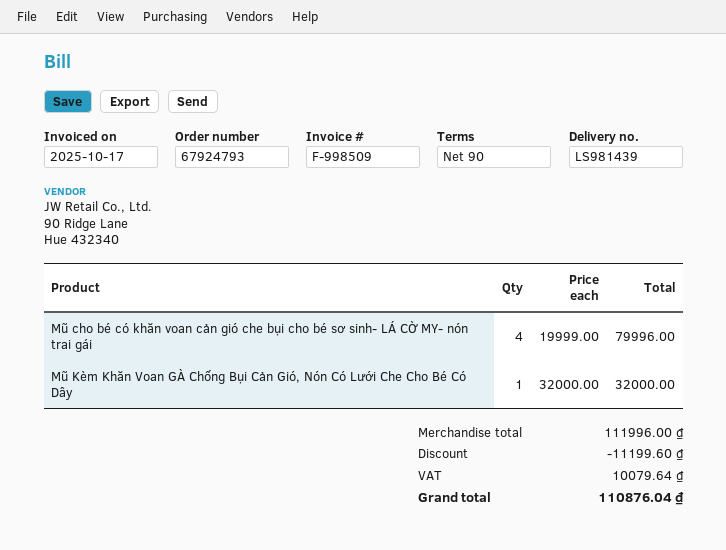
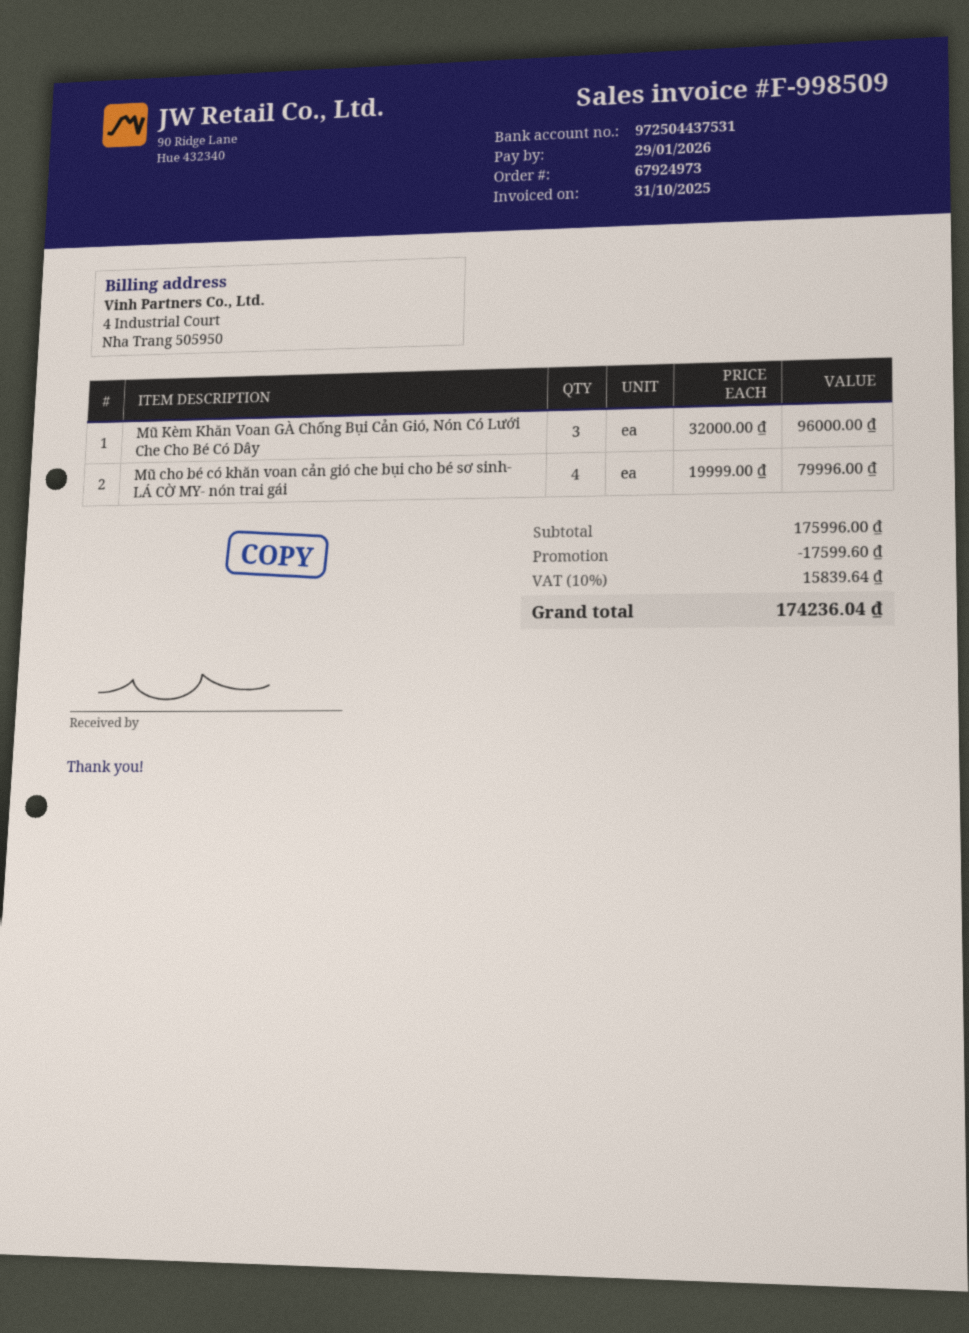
order number: 67924793 -> 67924973
invoice date: 2025-10-17 -> 2025-10-31
Mũ Kèm Khăn Voan GÀ Chống Bụi Cản Gió, Nón Có Lưới Che Cho Bé Có Dây: 1 x 32000.00 = 32000.00 -> 3 x 32000.00 = 96000.00
subtotal: 111996.00 -> 175996.00
discount: 11199.60 -> 17599.60
tax: 10079.64 -> 15839.64
total: 110876.04 -> 174236.04

